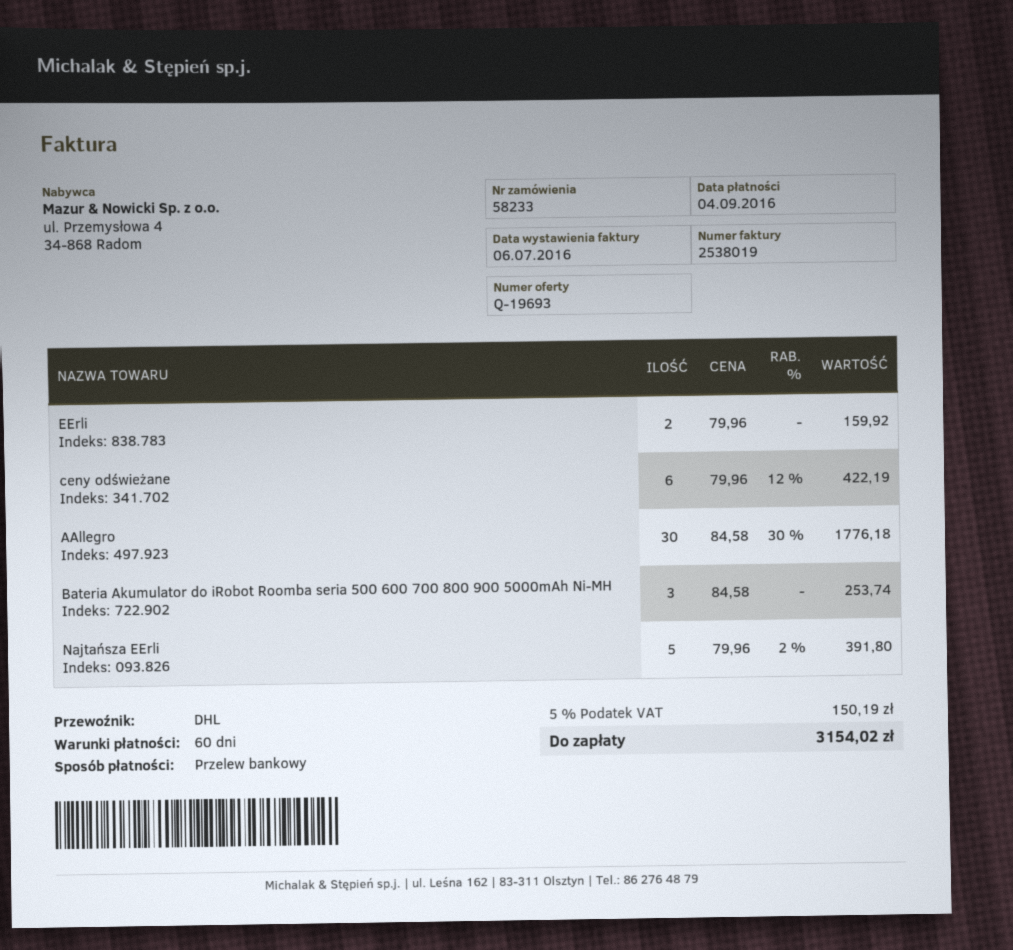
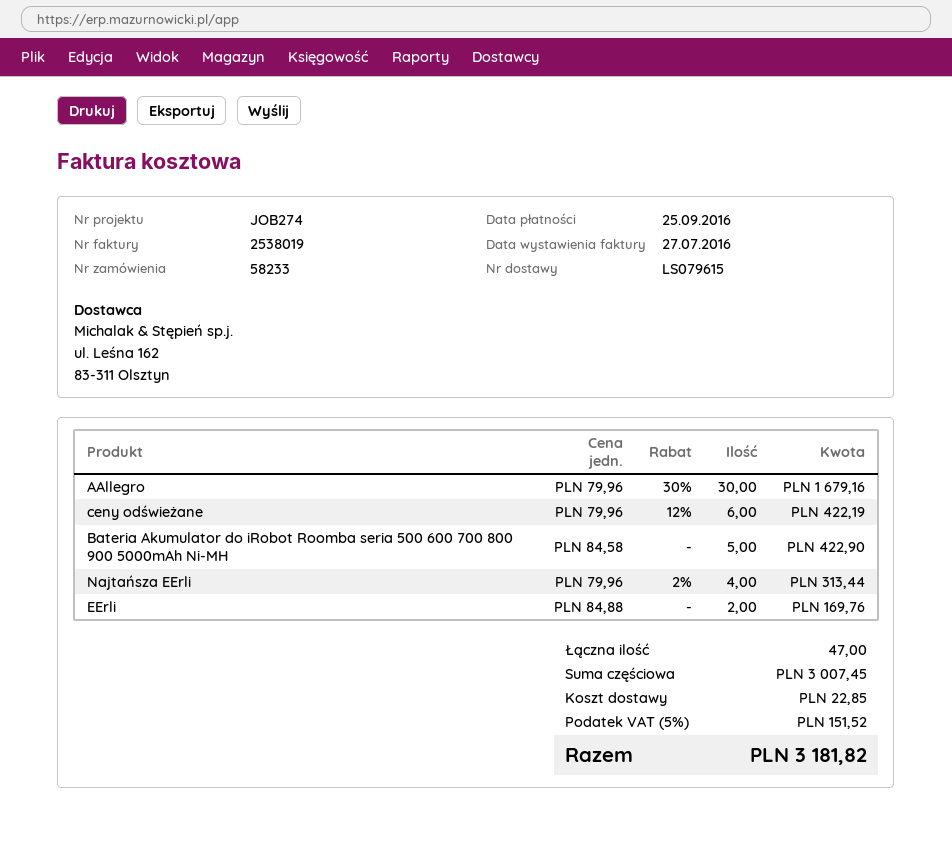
invoice date: 2016-07-06 -> 2016-07-27
due date: 2016-09-04 -> 2016-09-25
EErli: 2 x 79.96 = 159.92 -> 2 x 84.88 = 169.76
AAllegro: 30 x 84.58 - 30% = 1776.18 -> 30 x 79.96 - 30% = 1679.16
Bateria Akumulator do iRobot Roomba seria 500 600 700 800 900 5000mAh Ni-MH: 3 x 84.58 = 253.74 -> 5 x 84.58 = 422.90
Najtańsza EErli: 5 x 79.96 - 2% = 391.80 -> 4 x 79.96 - 2% = 313.44
shipping: none -> 22.85
tax: 5% = 150.19 -> 5% = 151.52
total: 3154.02 -> 3181.82

